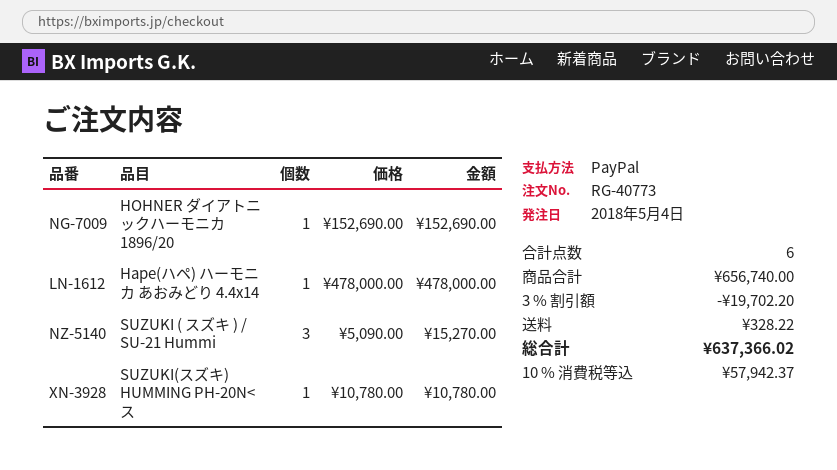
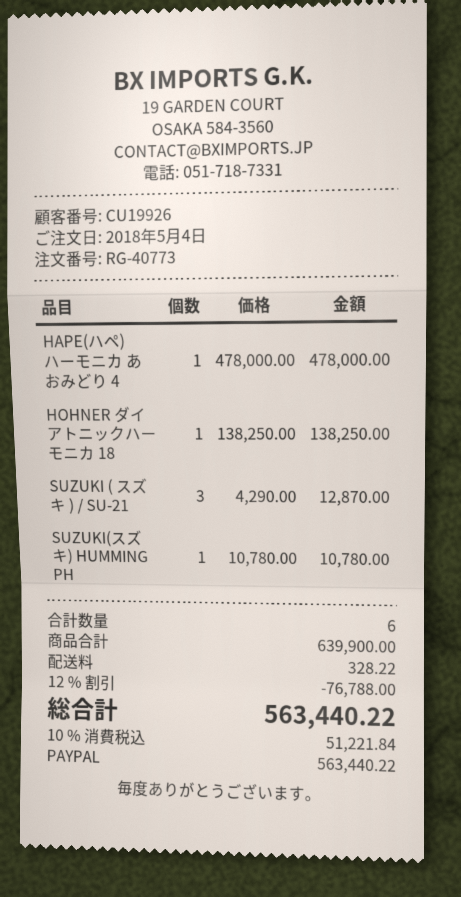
HOHNER ダイアトニックハーモニカ 1896/20: 1 x 152690.00 = 152690.00 -> 1 x 138250.00 = 138250.00
SUZUKI ( スズキ ) / SU-21 Hummi: 3 x 5090.00 = 15270.00 -> 3 x 4290.00 = 12870.00
subtotal: 656740.00 -> 639900.00
discount: 3% = 19702.20 -> 12% = 76788.00
tax: 10% = 57942.37 -> 10% = 51221.84
total: 637366.02 -> 563440.22

